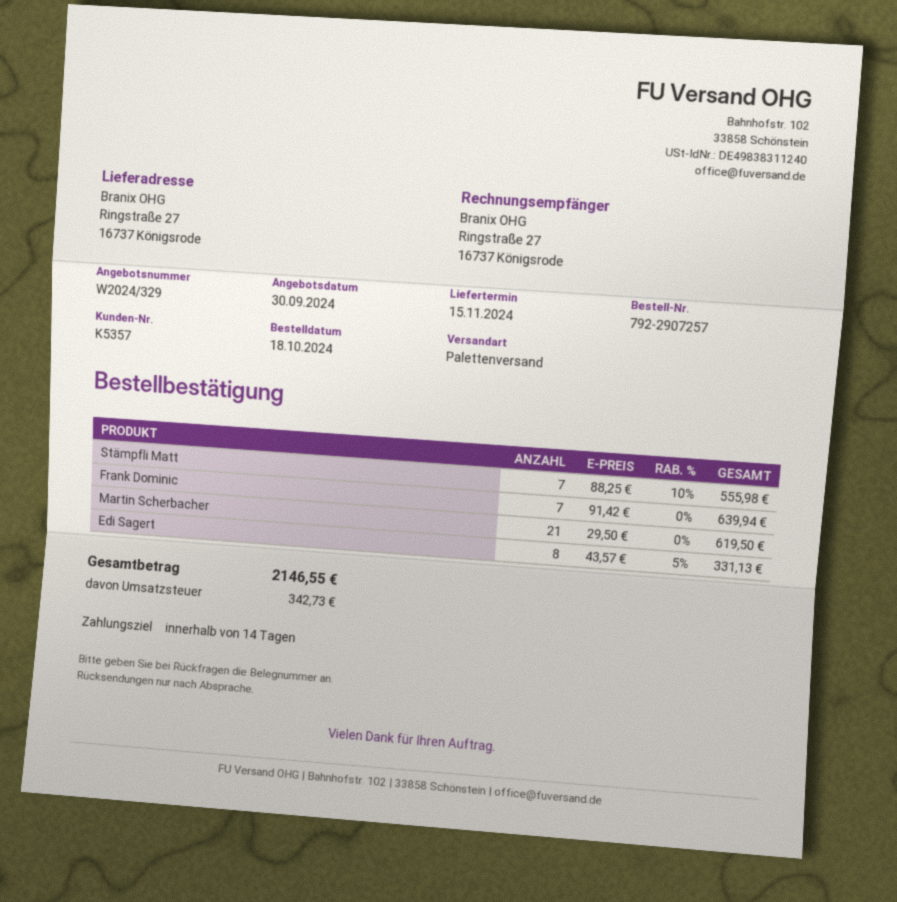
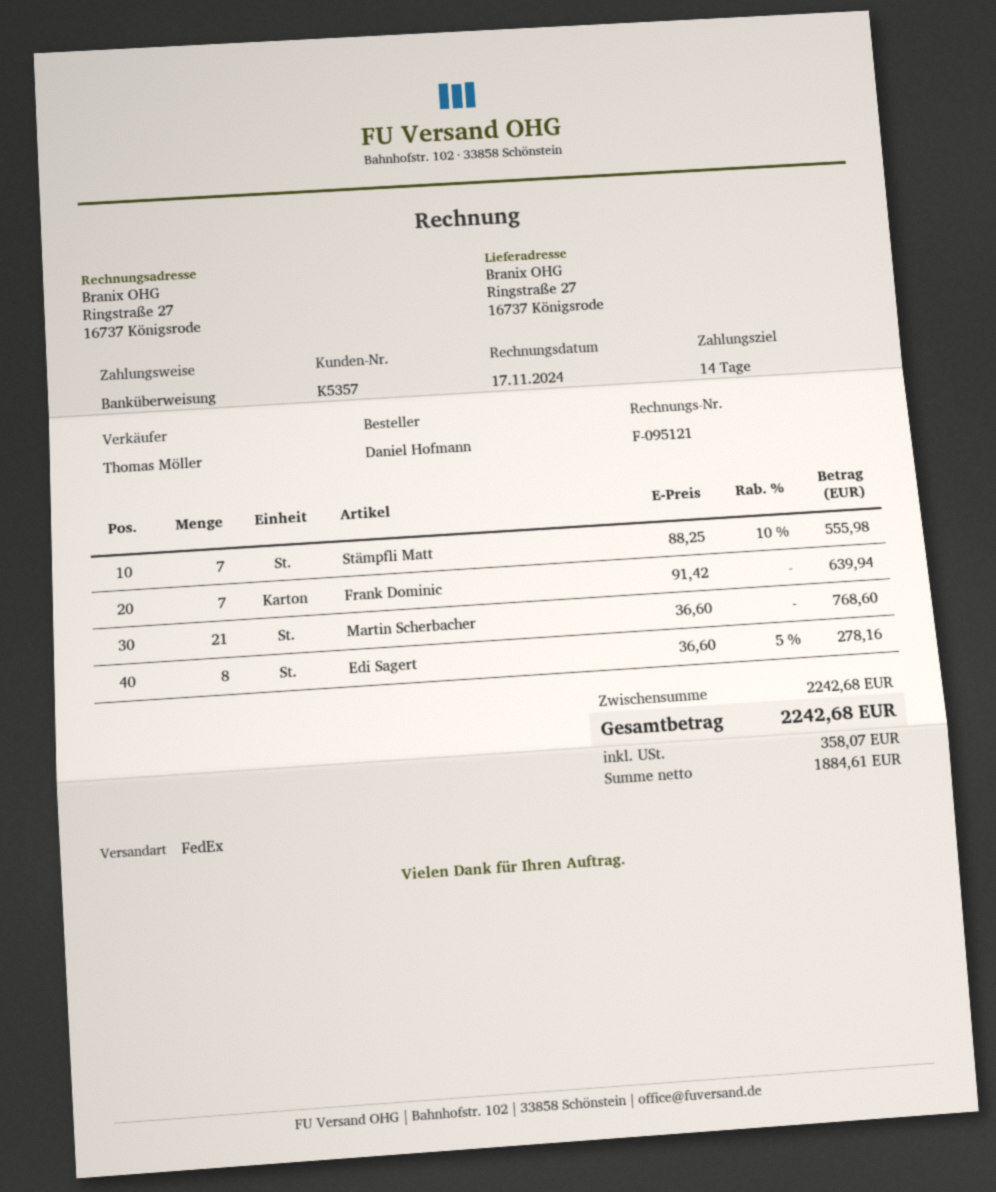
shipping method: pallet freight -> FedEx
Martin Scherbacher: 21 x 29.50 = 619.50 -> 21 x 36.60 = 768.60
Edi Sagert: 8 x 43.57 - 5% = 331.13 -> 8 x 36.60 - 5% = 278.16
tax: 342.73 -> 358.07
total: 2146.55 -> 2242.68

